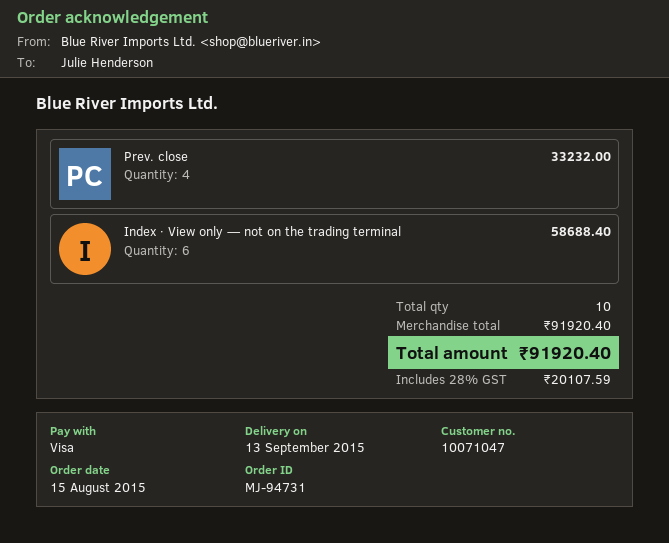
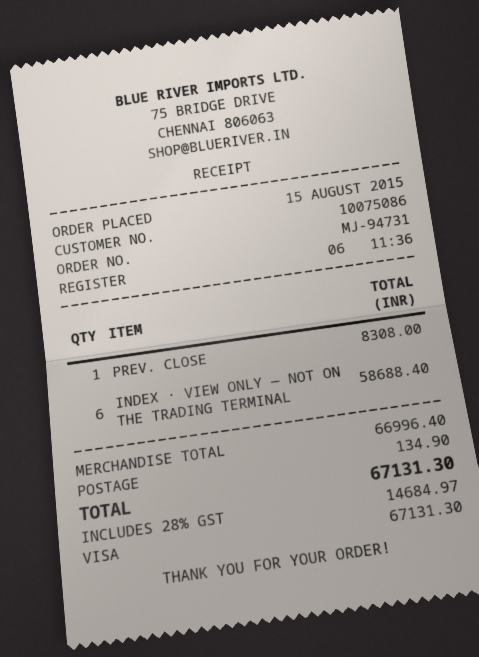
customer number: 10071047 -> 10075086
Prev. close: 4 for 33232.00 -> 1 for 8308.00
subtotal: 91920.40 -> 66996.40
shipping: none -> 134.90
tax: 28% = 20107.59 -> 28% = 14684.97
total: 91920.40 -> 67131.30

